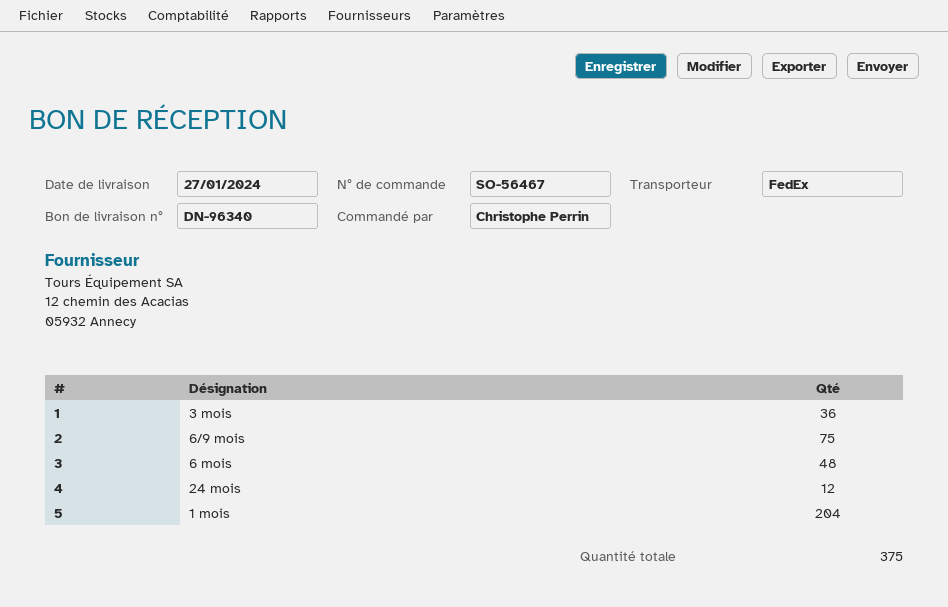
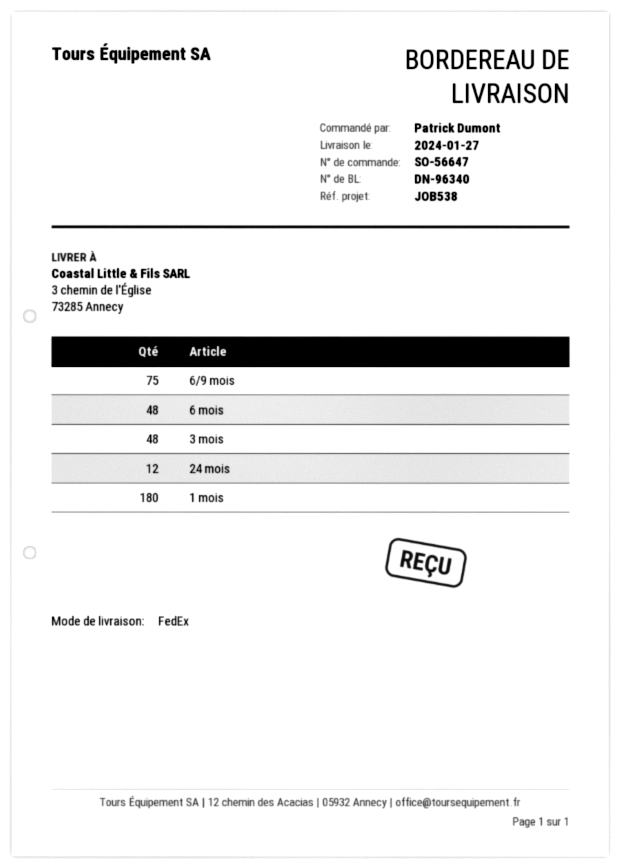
order number: SO-56467 -> SO-56647
ordered by: Christophe Perrin -> Patrick Dumont
3 mois: 36 -> 48
1 mois: 204 -> 180

